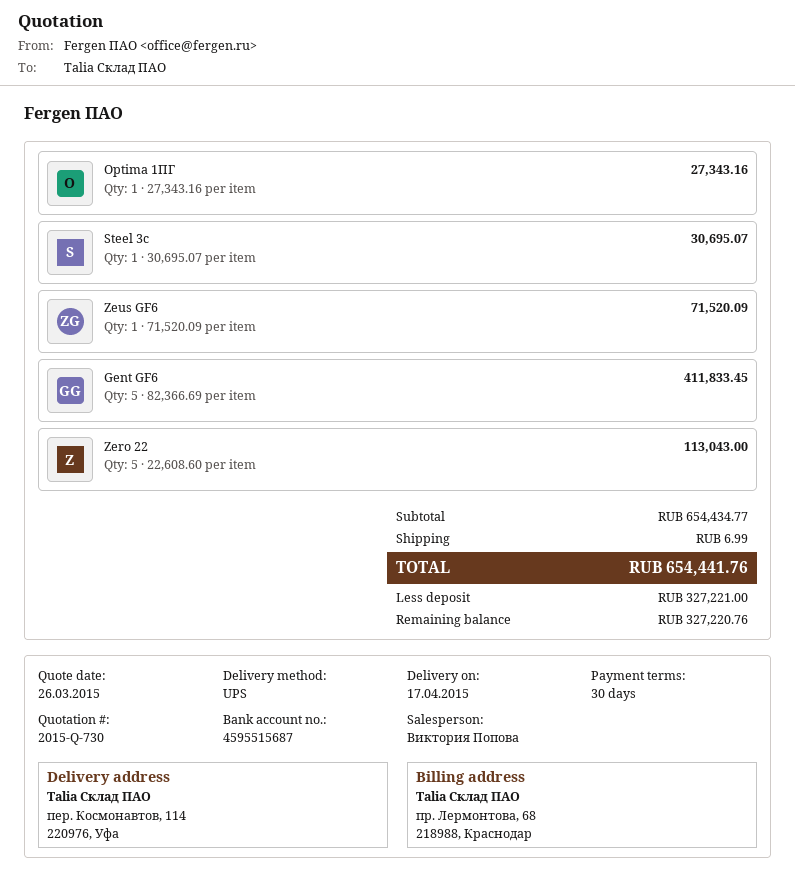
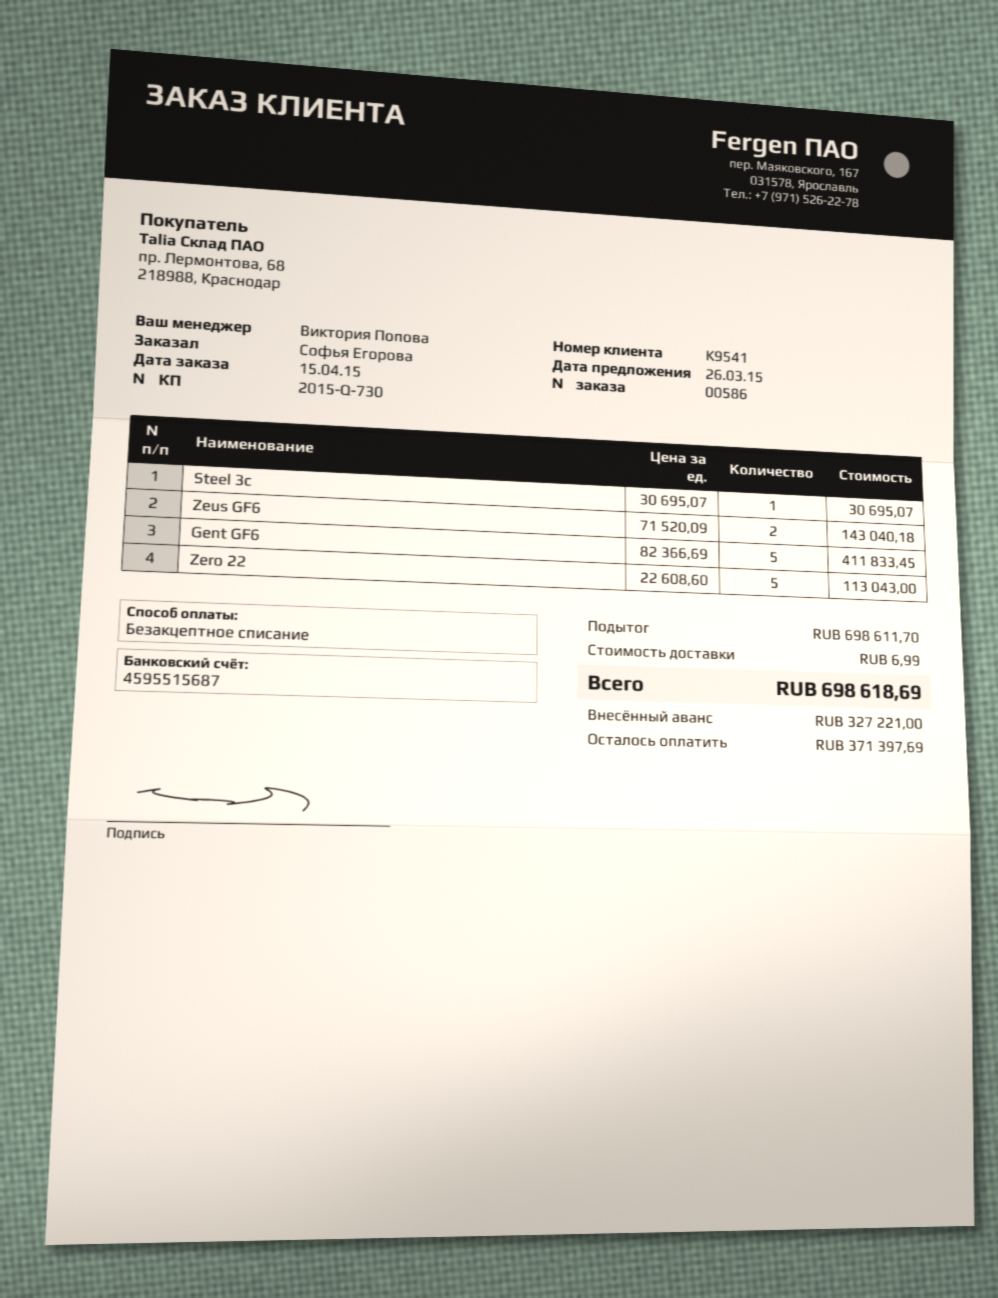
Optima 1ПГ: 1 x 27343.16 = 27343.16 -> none
Zeus GF6: 1 x 71520.09 = 71520.09 -> 2 x 71520.09 = 143040.18
subtotal: 654434.77 -> 698611.70
total: 654441.76 -> 698618.69
balance: 327220.76 -> 371397.69

